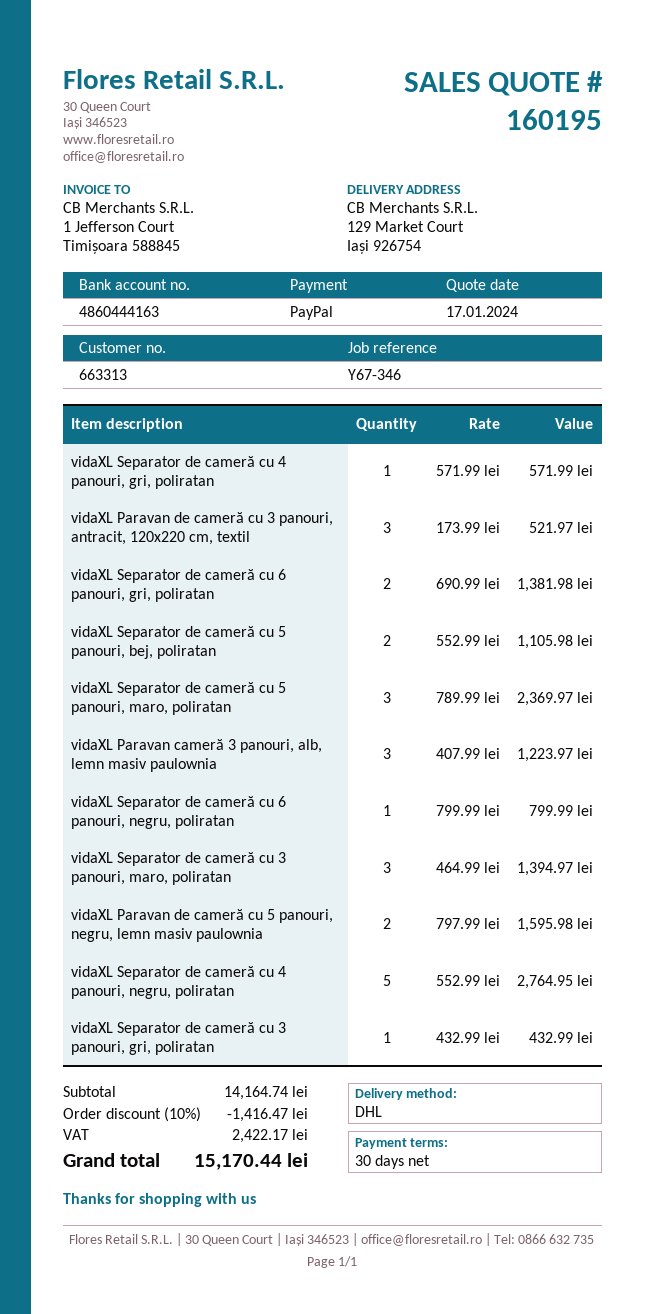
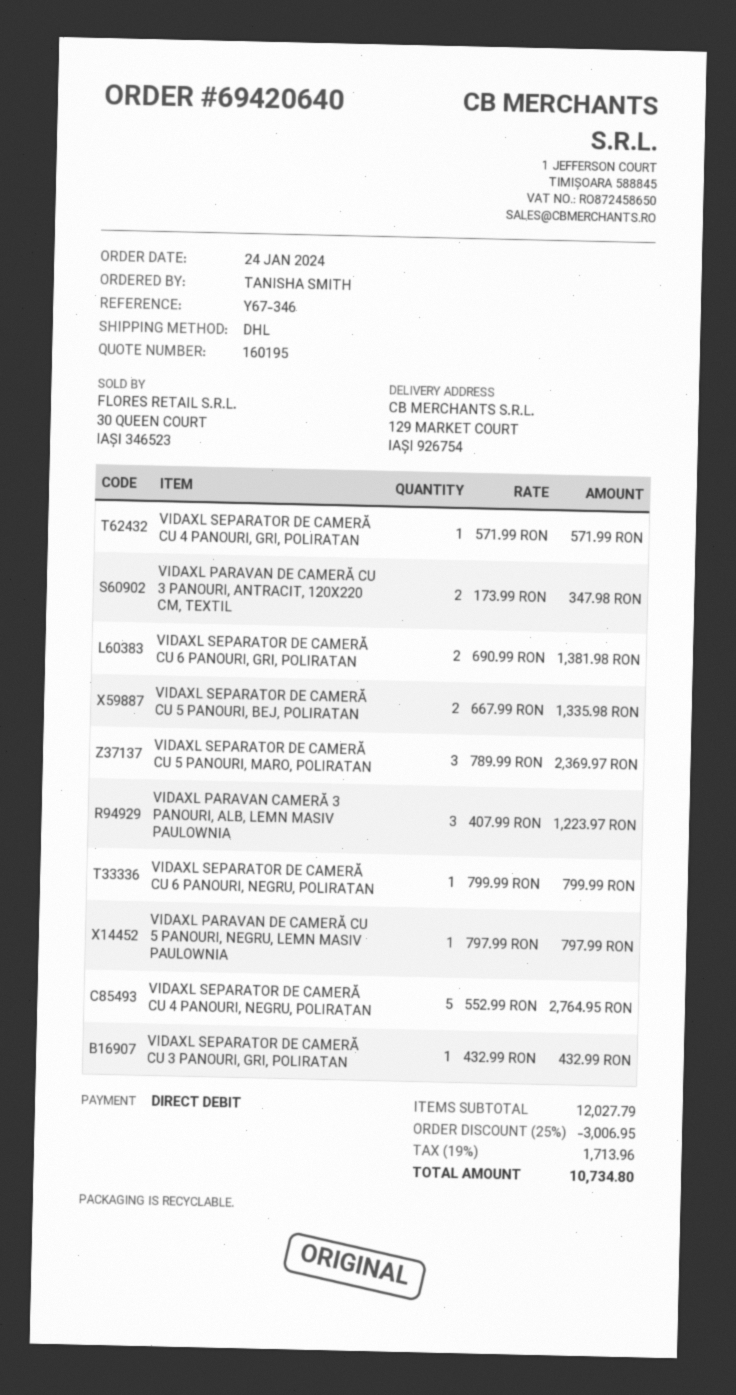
payment method: PayPal -> direct debit
vidaXL Paravan de cameră cu 3 panouri, antracit, 120x220 cm, textil: 3 x 173.99 = 521.97 -> 2 x 173.99 = 347.98
vidaXL Separator de cameră cu 5 panouri, bej, poliratan: 2 x 552.99 = 1105.98 -> 2 x 667.99 = 1335.98
vidaXL Separator de cameră cu 3 panouri, maro, poliratan: 3 x 464.99 = 1394.97 -> none
vidaXL Paravan de cameră cu 5 panouri, negru, lemn masiv paulownia: 2 x 797.99 = 1595.98 -> 1 x 797.99 = 797.99
subtotal: 14164.74 -> 12027.79
discount: 10% = 1416.47 -> 25% = 3006.95
tax: 2422.17 -> 1713.96
total: 15170.44 -> 10734.80

